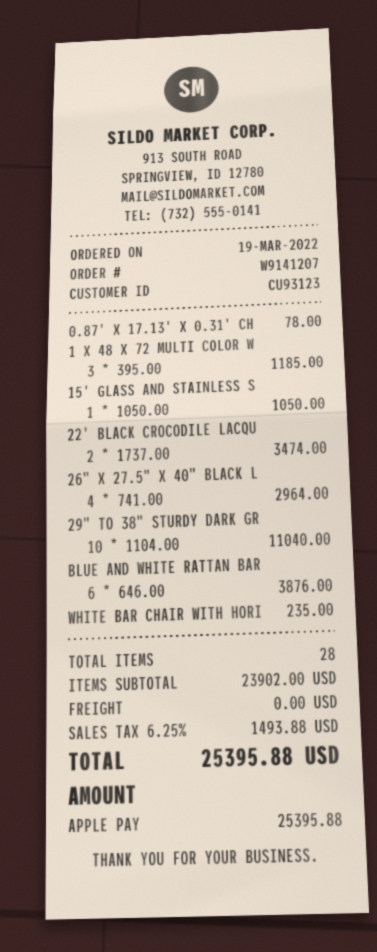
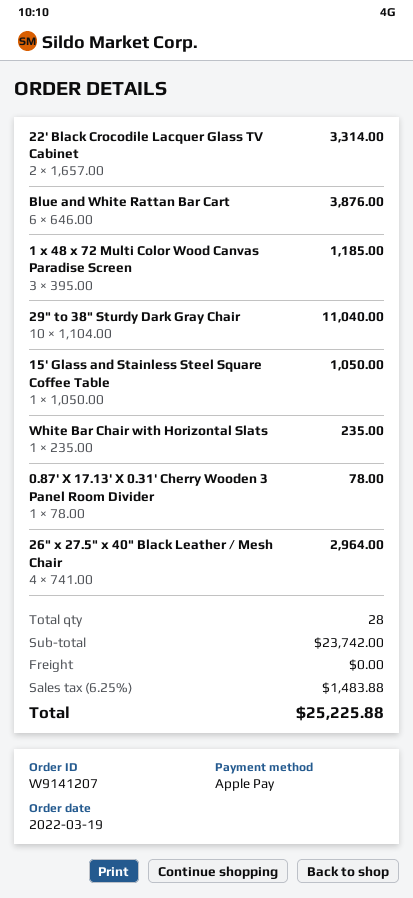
22' BLACK CROCODILE LACQU: 2 x 1737.00 = 3474.00 -> 2 x 1657.00 = 3314.00
subtotal: 23902.00 -> 23742.00
tax: 6.25% = 1493.88 -> 6.25% = 1483.88
total: 25395.88 -> 25225.88

